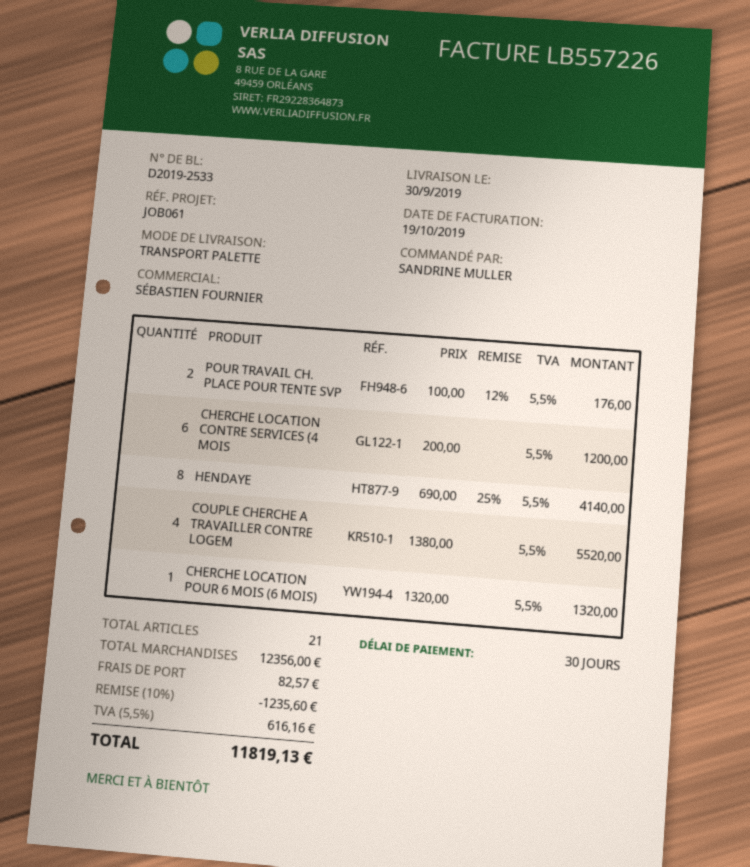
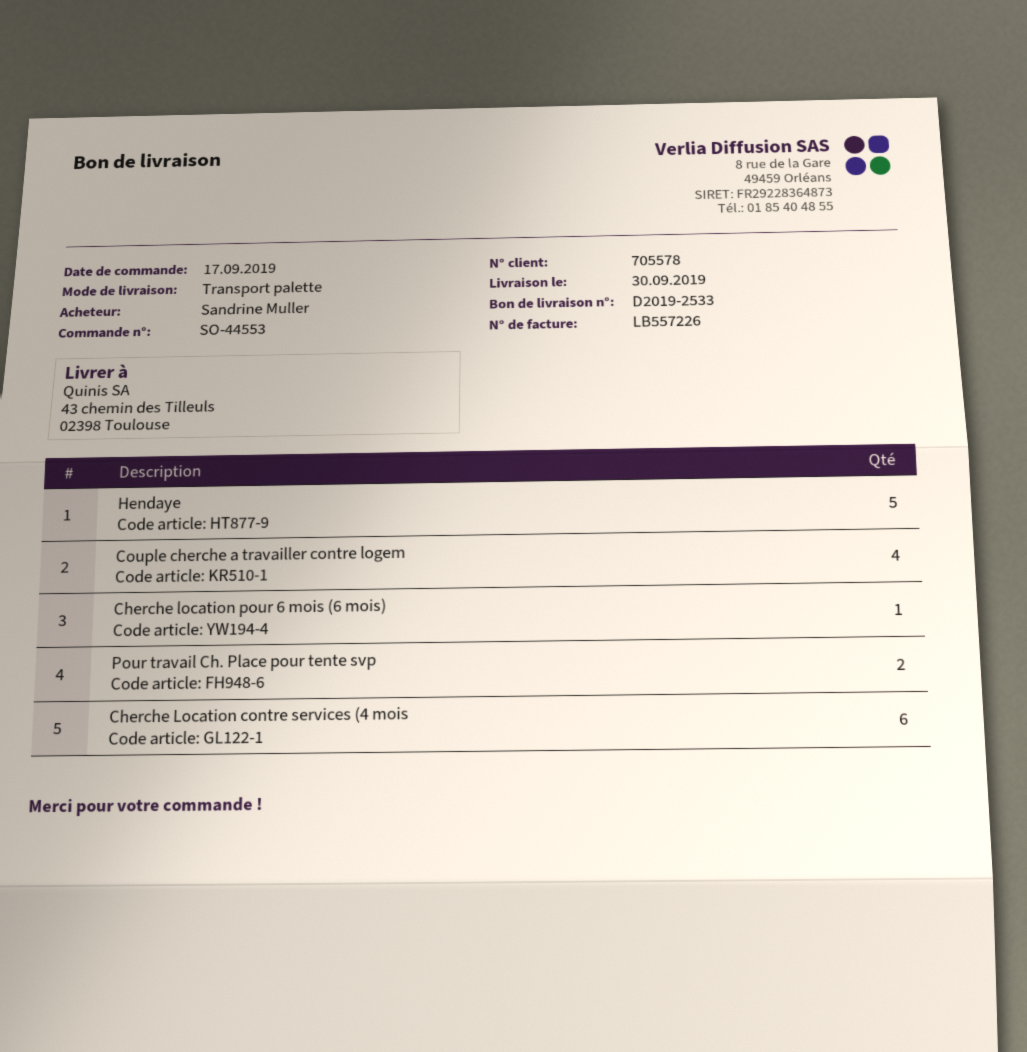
HENDAYE: 8 -> 5

